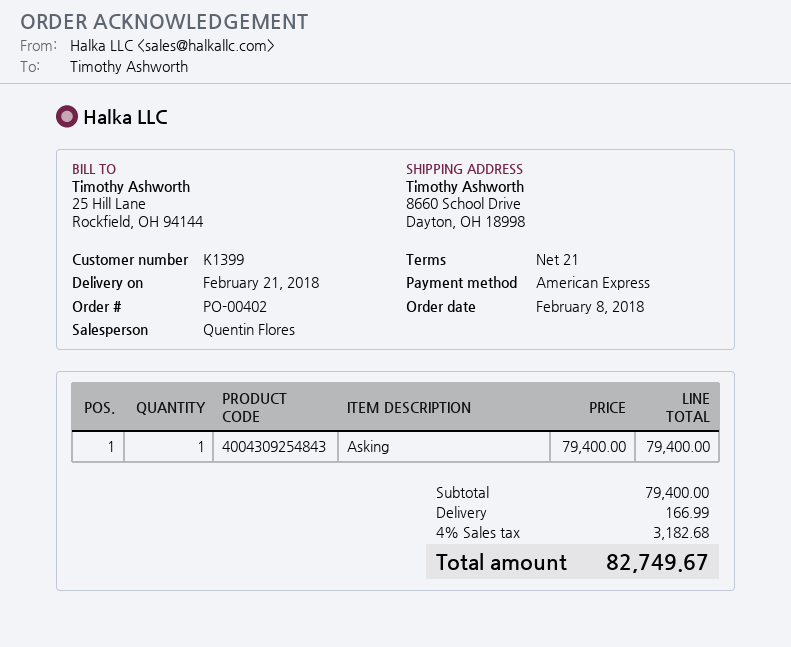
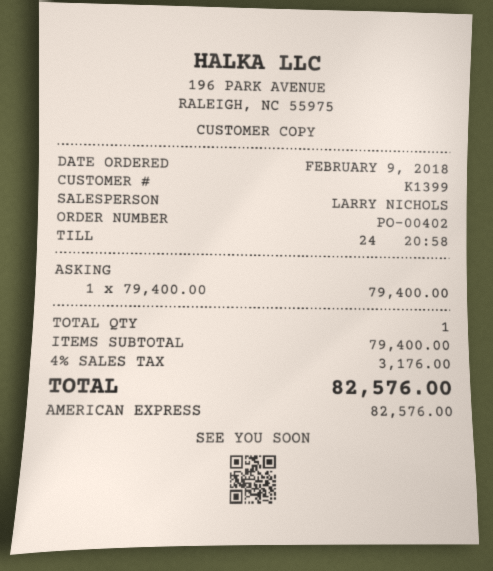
order date: 2018-02-08 -> 2018-02-09
sales rep: Quentin Flores -> LARRY NICHOLS
shipping: 166.99 -> none
tax: 4% = 3182.68 -> 4% = 3176.00
total: 82749.67 -> 82576.00

